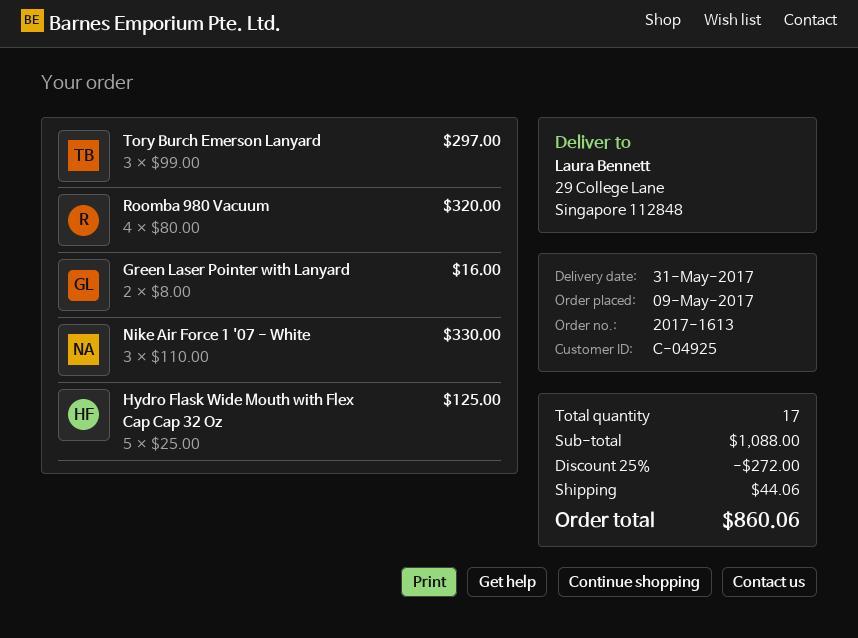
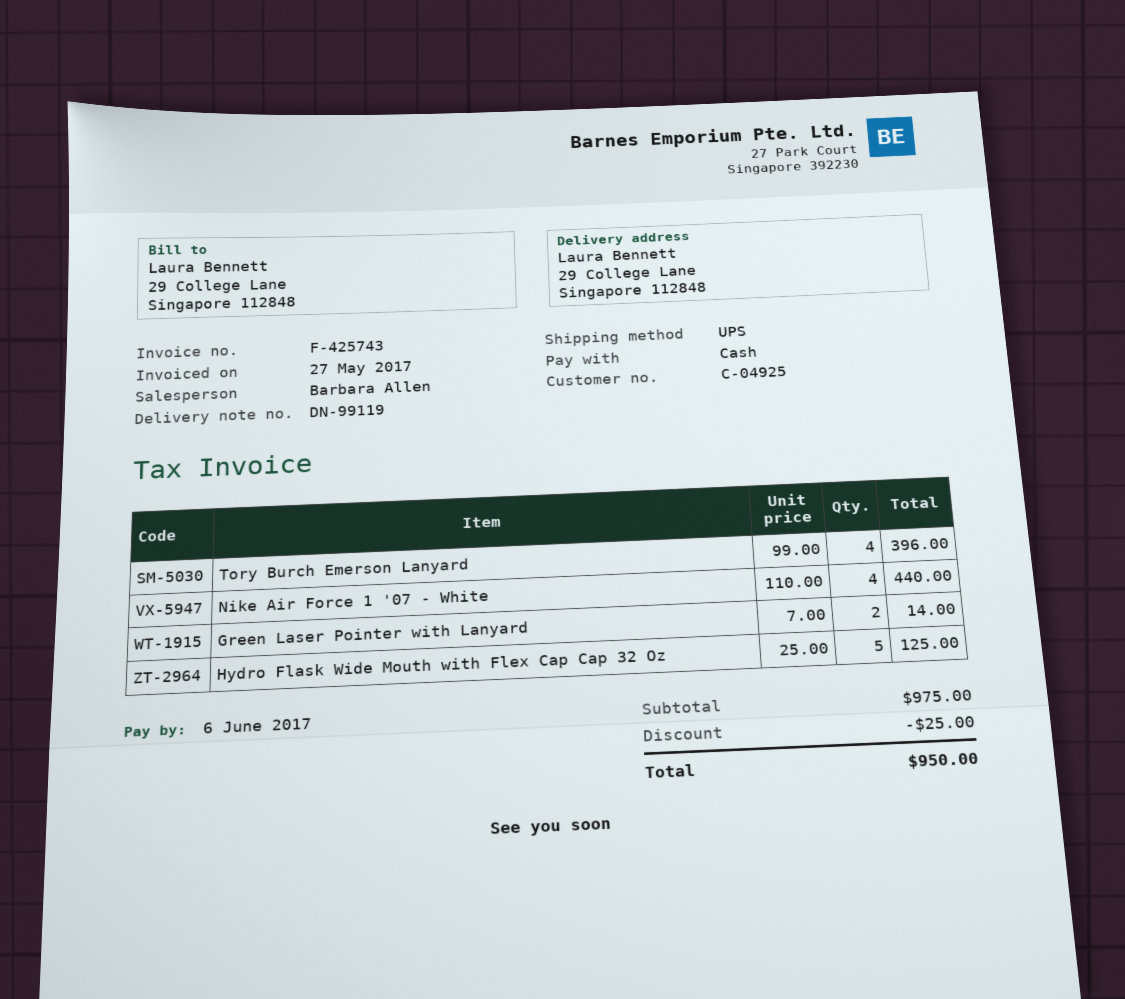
Tory Burch Emerson Lanyard: 3 x 99.00 = 297.00 -> 4 x 99.00 = 396.00
Roomba 980 Vacuum: 4 x 80.00 = 320.00 -> none
Green Laser Pointer with Lanyard: 2 x 8.00 = 16.00 -> 2 x 7.00 = 14.00
Nike Air Force 1 '07 - White: 3 x 110.00 = 330.00 -> 4 x 110.00 = 440.00
subtotal: 1088.00 -> 975.00
discount: 272.00 -> 25.00
shipping: 44.06 -> none
total: 860.06 -> 950.00

